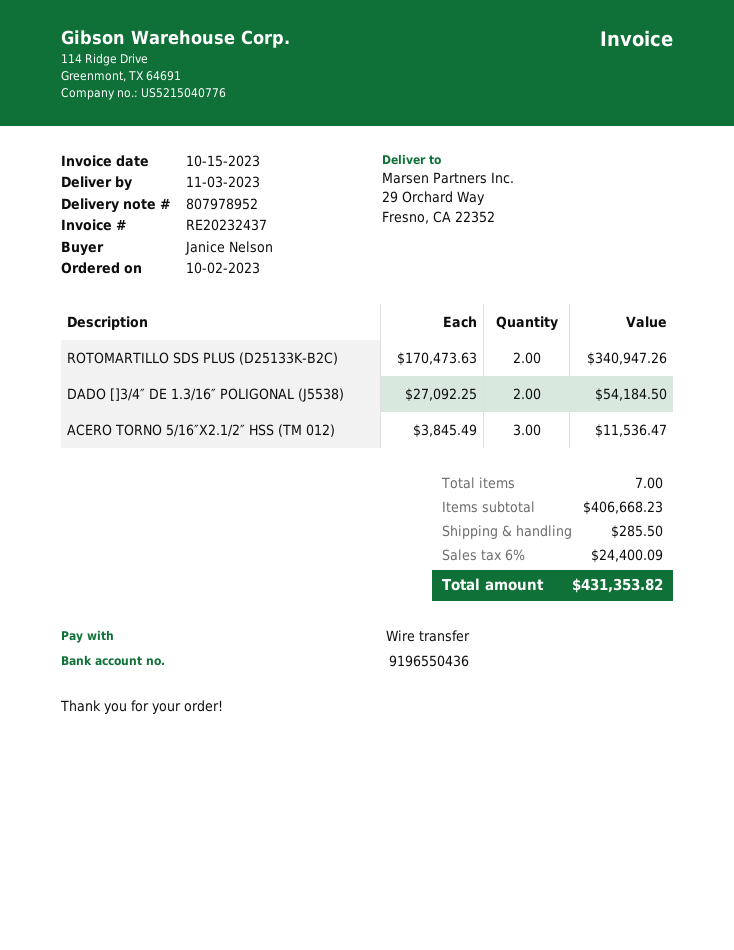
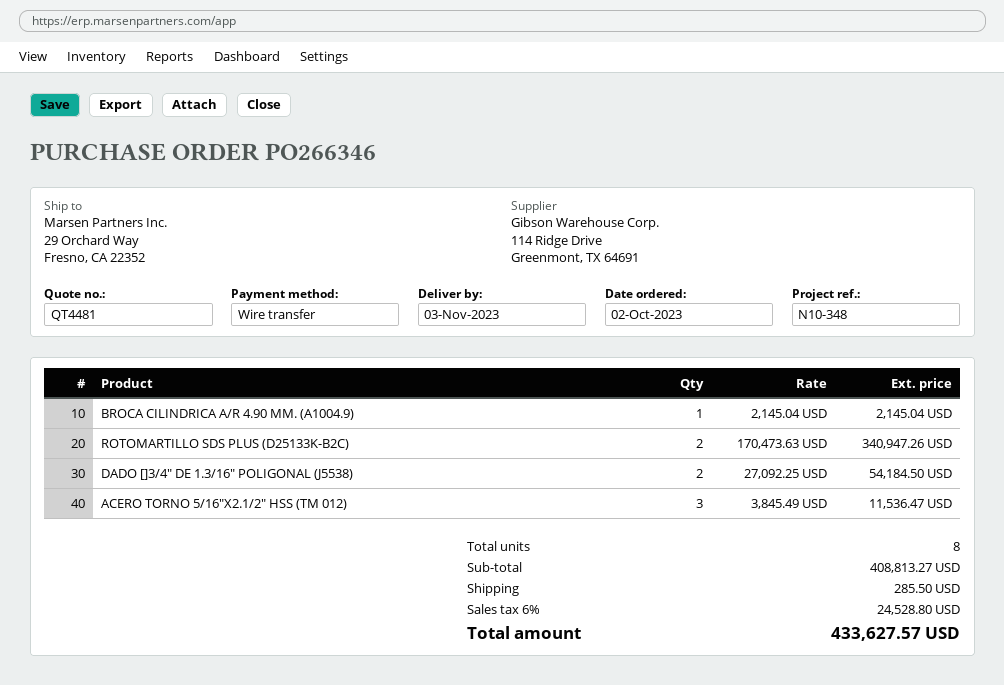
BROCA CILINDRICA A/R 4.90 MM. (A1004.9): none -> 1 x 2145.04 = 2145.04
total quantity: 7 -> 8
subtotal: 406668.23 -> 408813.27
tax: 6% = 24400.09 -> 6% = 24528.80
total: 431353.82 -> 433627.57

